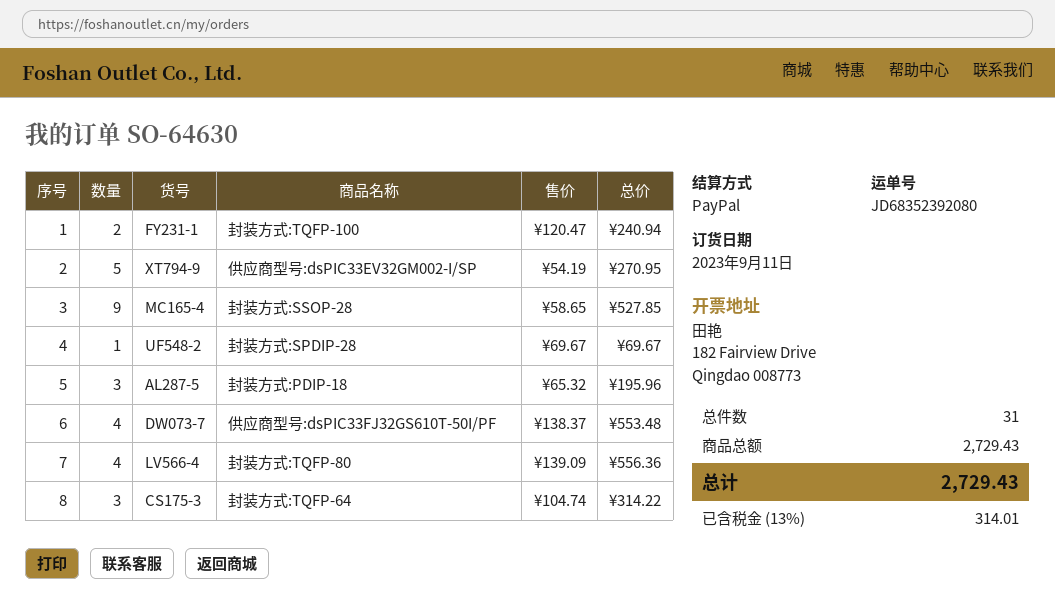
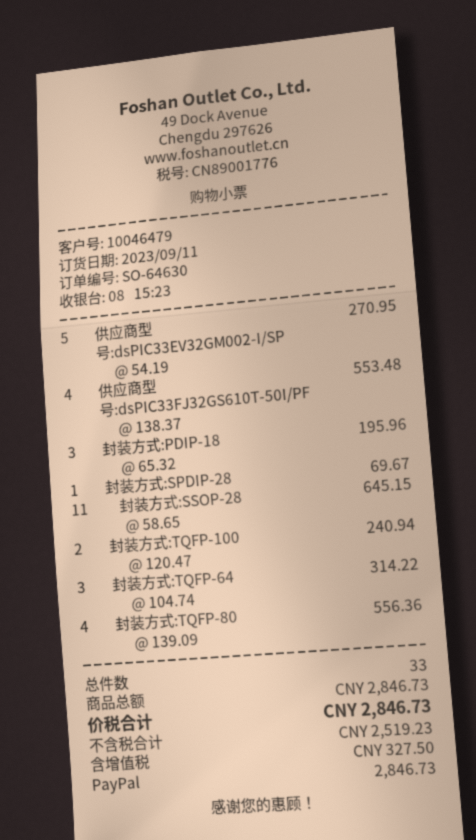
封装方式:SSOP-28: 9 x 58.65 = 527.85 -> 11 x 58.65 = 645.15
total quantity: 31 -> 33
subtotal: 2729.43 -> 2846.73
tax: 314.01 -> 327.50
total: 2729.43 -> 2846.73

